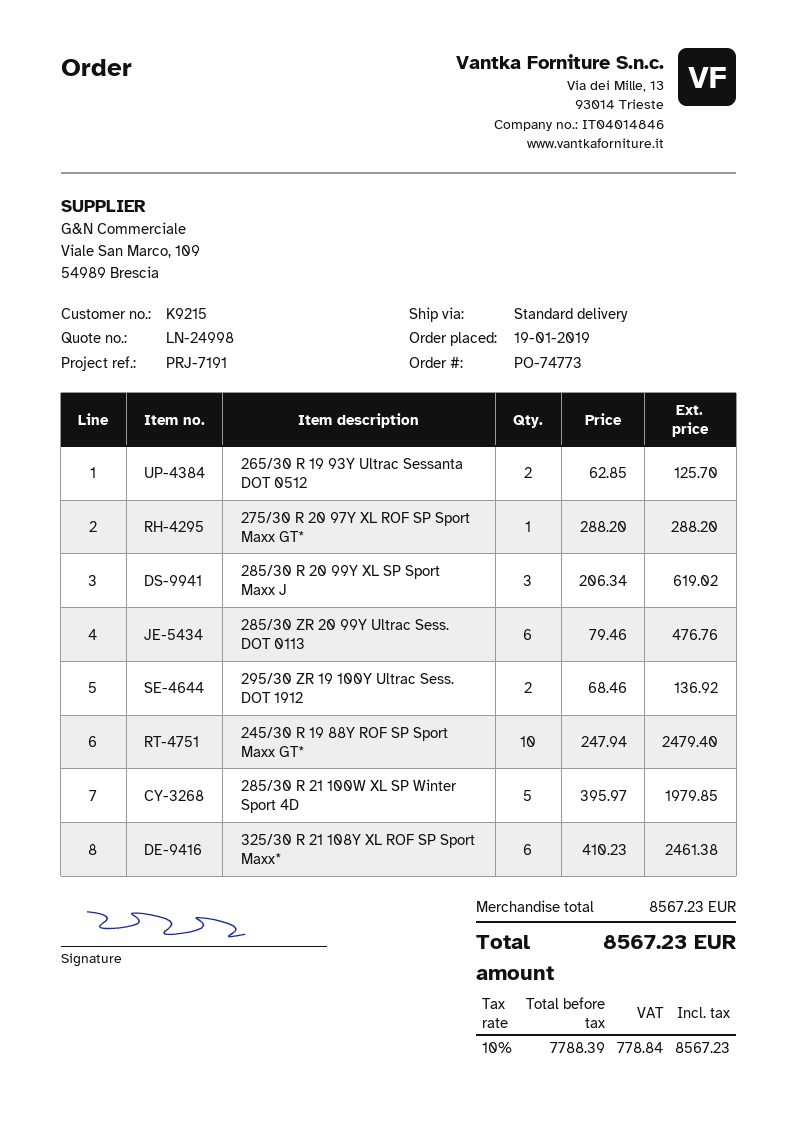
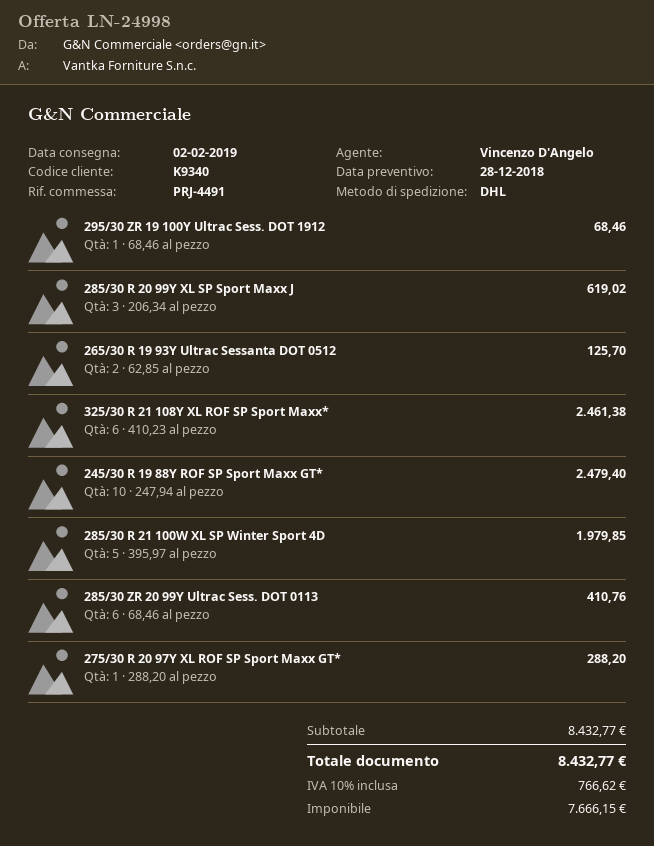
customer number: K9215 -> K9340
reference: PRJ-7191 -> PRJ-4491
shipping method: standard -> DHL
285/30 ZR 20 99Y Ultrac Sess. DOT 0113: 6 x 79.46 = 476.76 -> 6 x 68.46 = 410.76
295/30 ZR 19 100Y Ultrac Sess. DOT 1912: 2 x 68.46 = 136.92 -> 1 x 68.46 = 68.46
subtotal: 8567.23 -> 8432.77
net: 7788.39 -> 7666.15
tax: 10% = 778.84 -> 10% = 766.62
total: 8567.23 -> 8432.77

